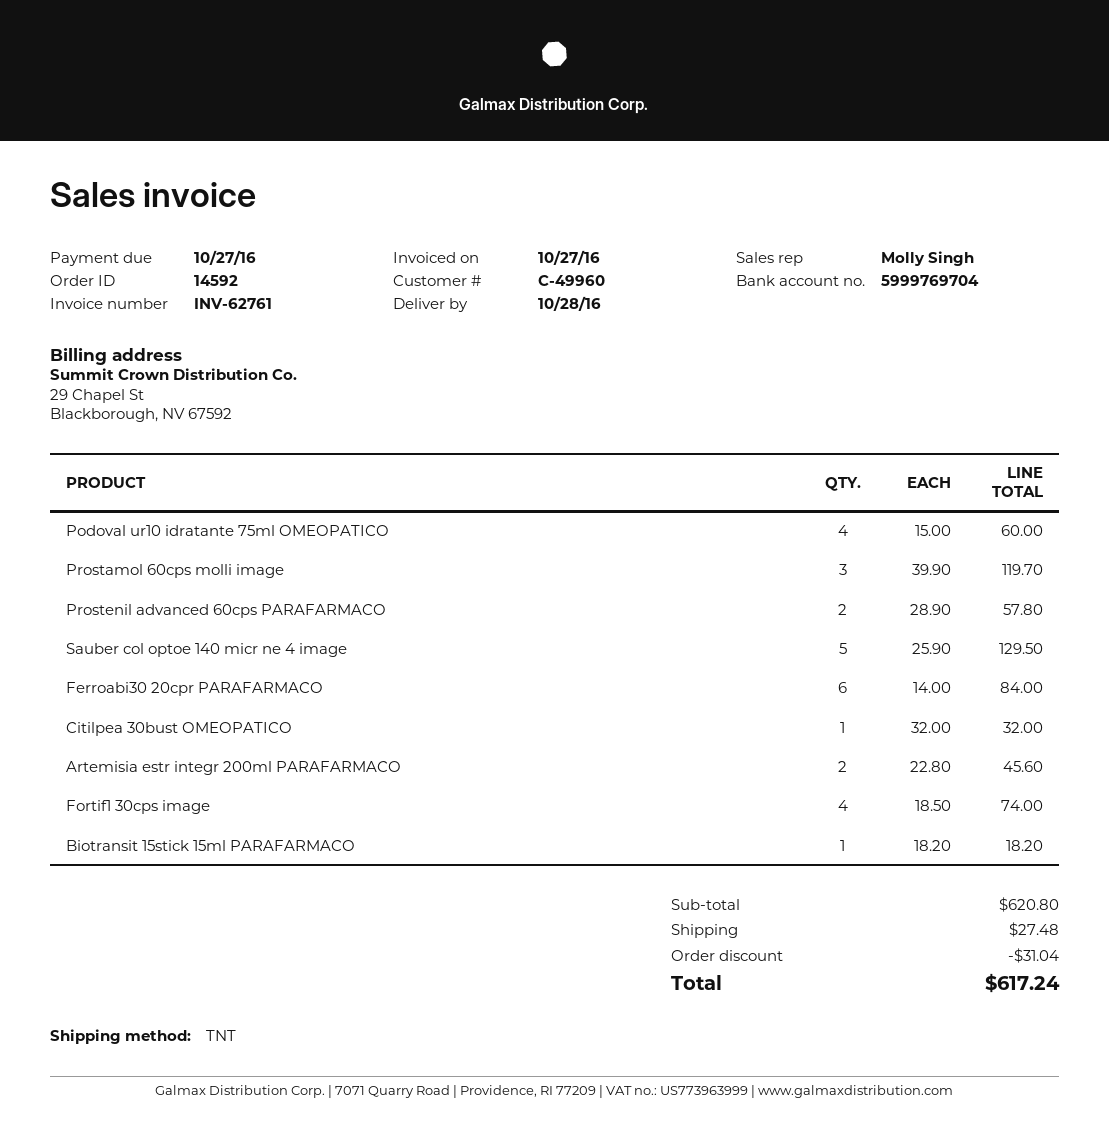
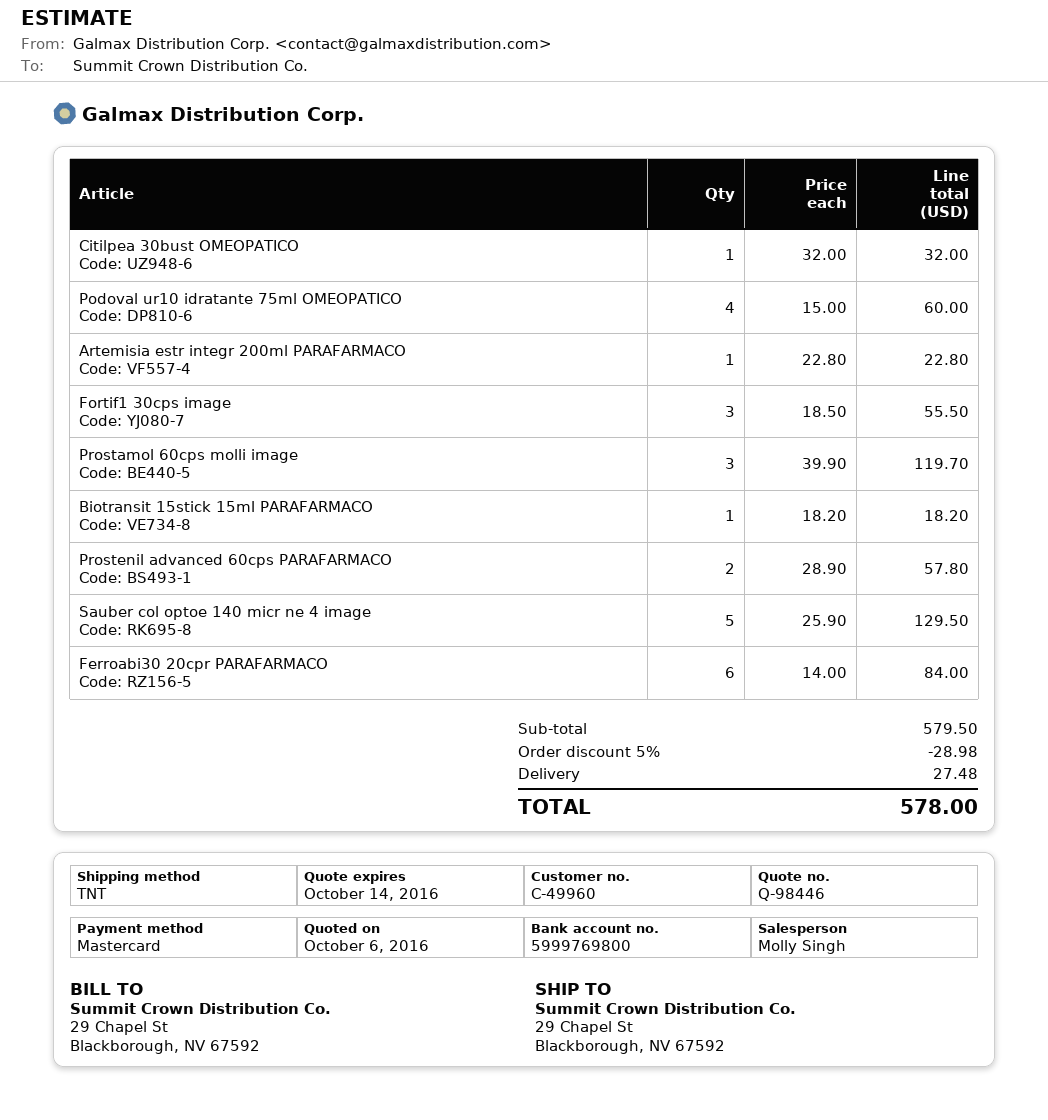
bank account: 5999769704 -> 5999769800
Artemisia estr integr 200ml PARAFARMACO: 2 x 22.80 = 45.60 -> 1 x 22.80 = 22.80
Fortif1 30cps image: 4 x 18.50 = 74.00 -> 3 x 18.50 = 55.50
subtotal: 620.80 -> 579.50
discount: 31.04 -> 28.98
total: 617.24 -> 578.00

